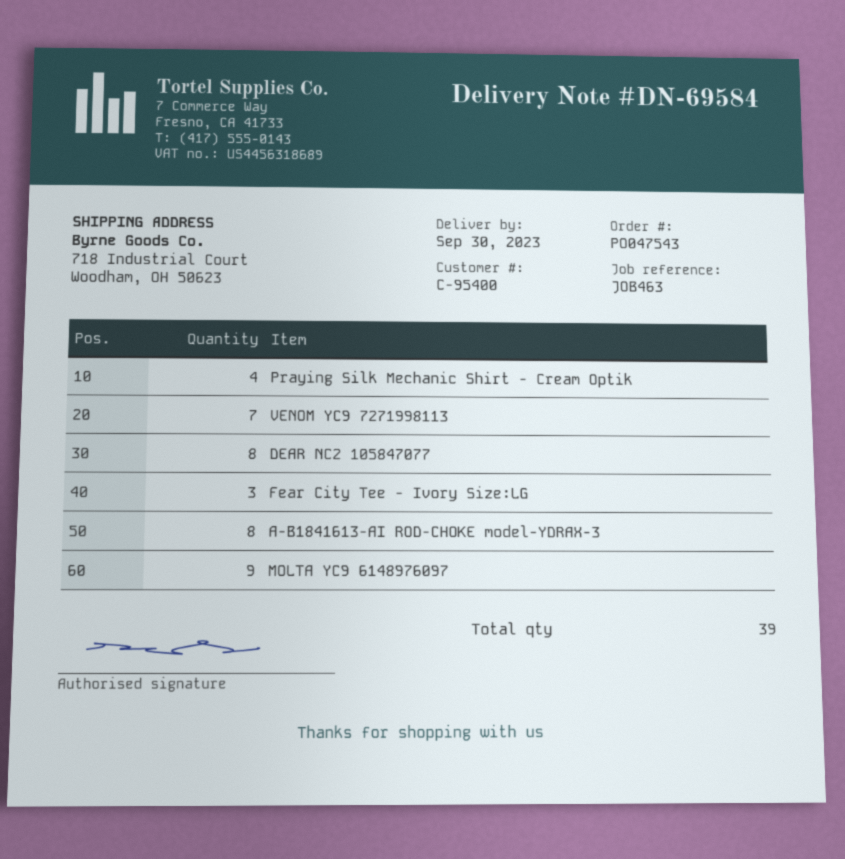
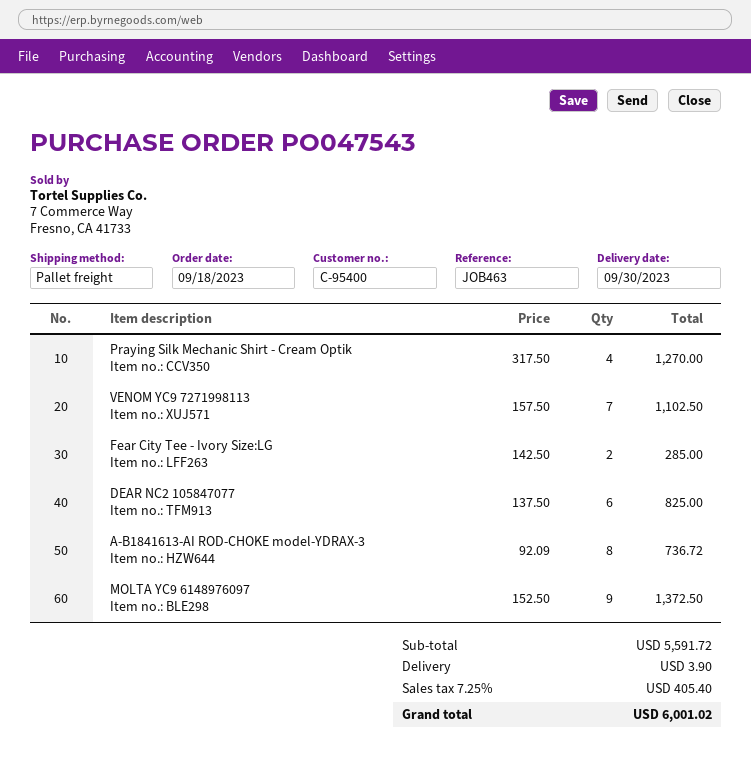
DEAR NC2 105847077: 8 -> 6
Fear City Tee - Ivory Size:LG: 3 -> 2

